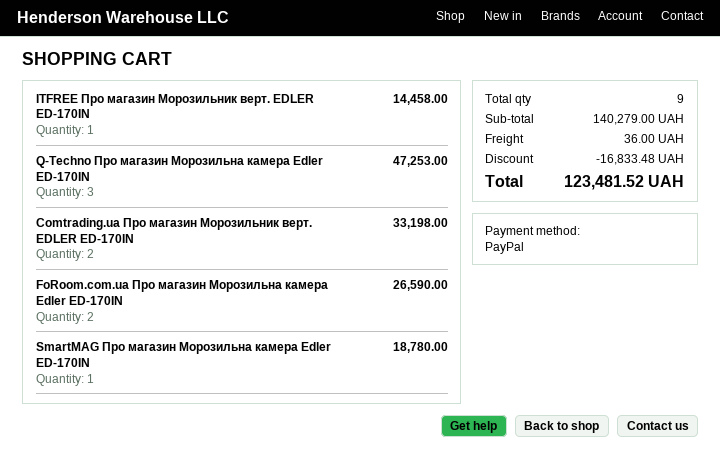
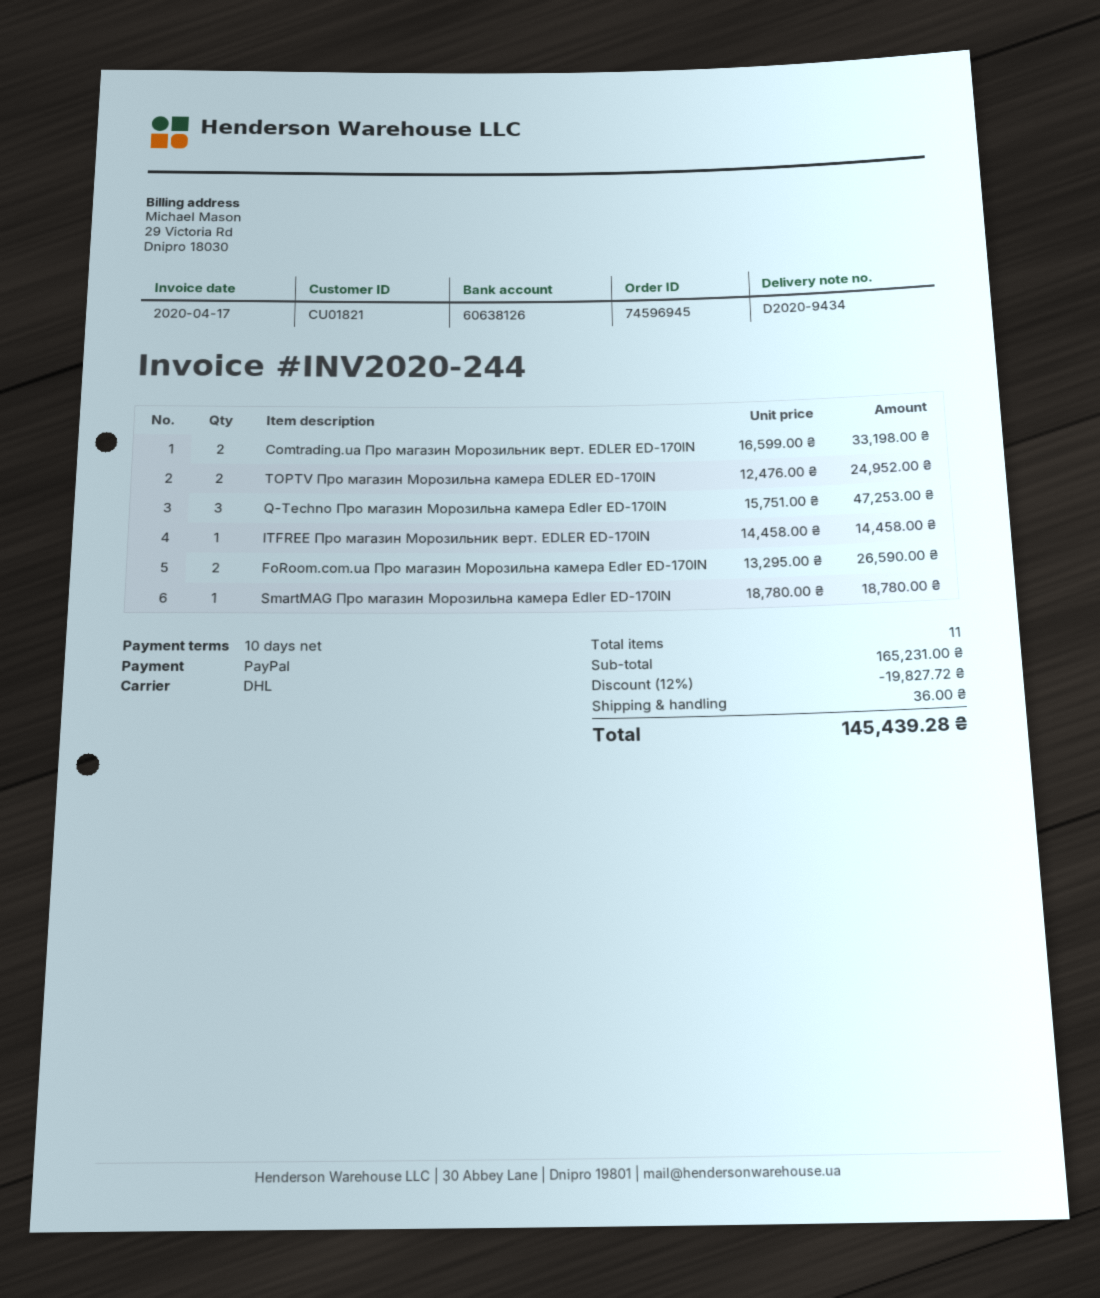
TOPTV Про магазин Морозильна камера EDLER ED-170IN: none -> 2 for 24952.00
total quantity: 9 -> 11
subtotal: 140279.00 -> 165231.00
discount: 16833.48 -> 19827.72
total: 123481.52 -> 145439.28

